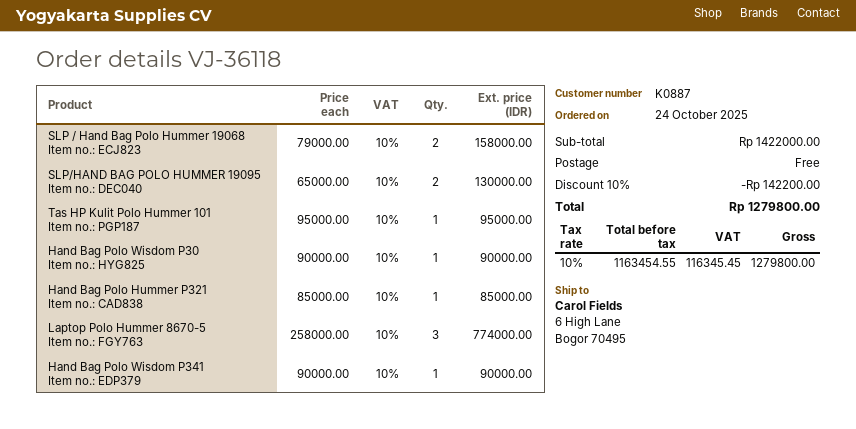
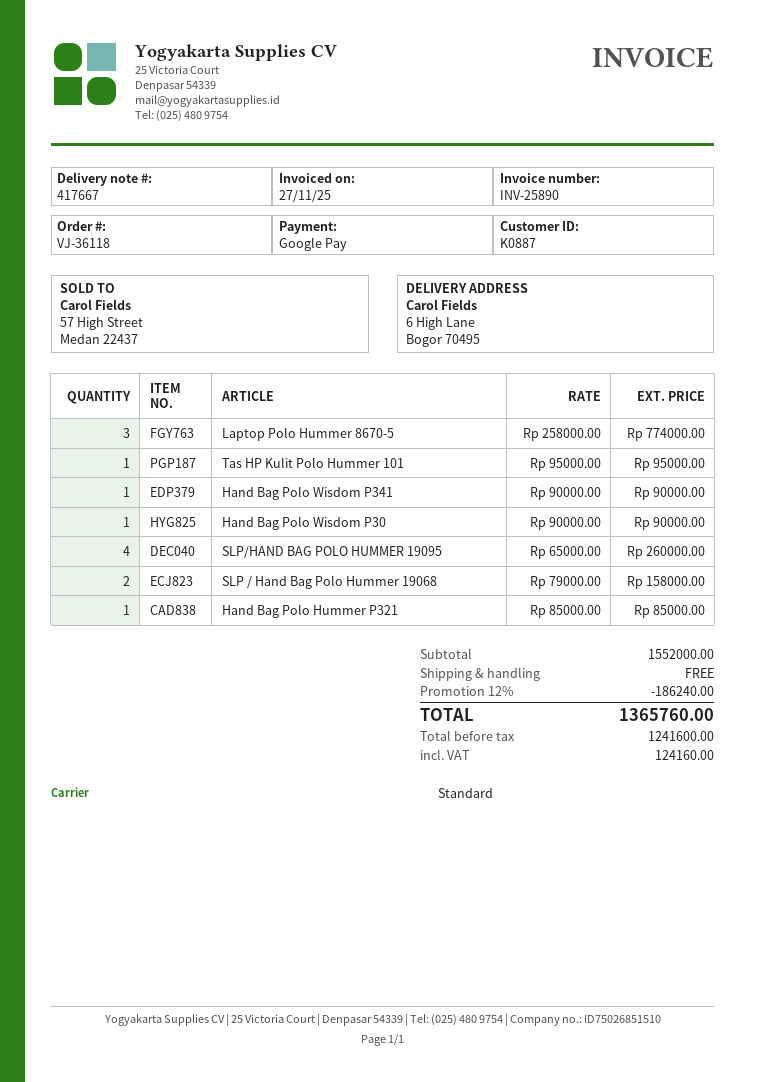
SLP/HAND BAG POLO HUMMER 19095: 2 x 65000.00 = 130000.00 -> 4 x 65000.00 = 260000.00
subtotal: 1422000.00 -> 1552000.00
discount: 10% = 142200.00 -> 12% = 186240.00
net: 1163454.55 -> 1241600.00
tax: 116345.45 -> 124160.00
total: 1279800.00 -> 1365760.00

